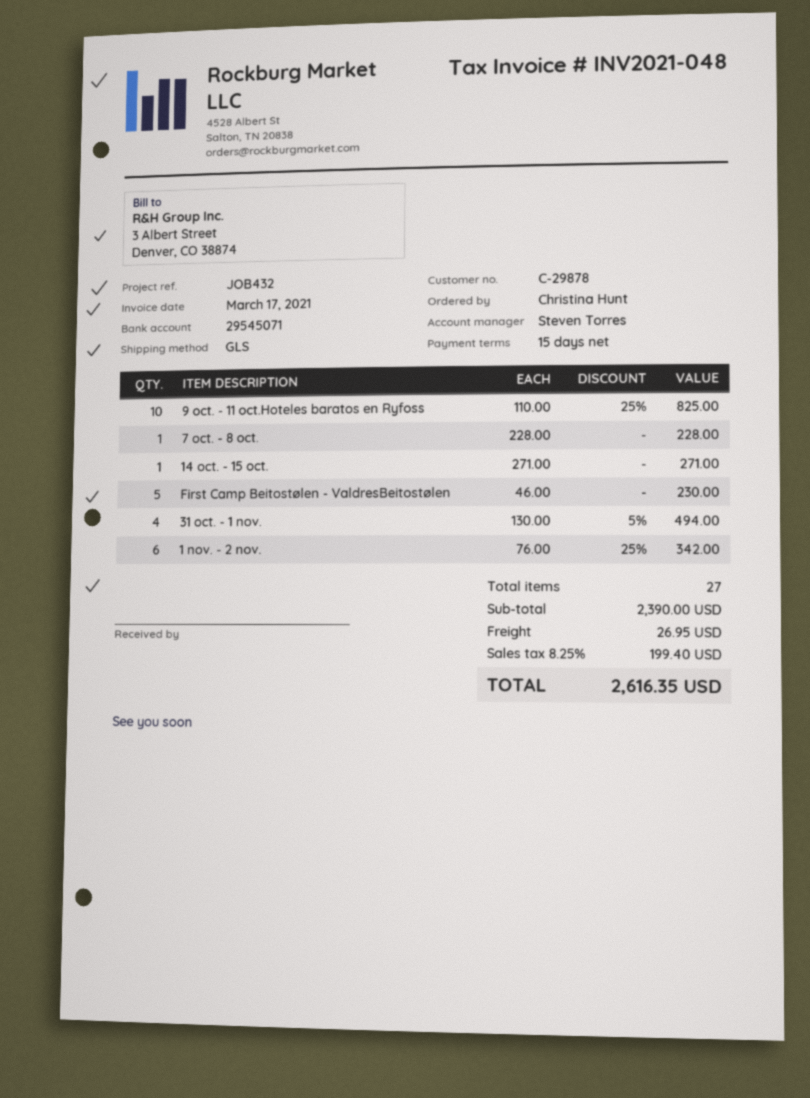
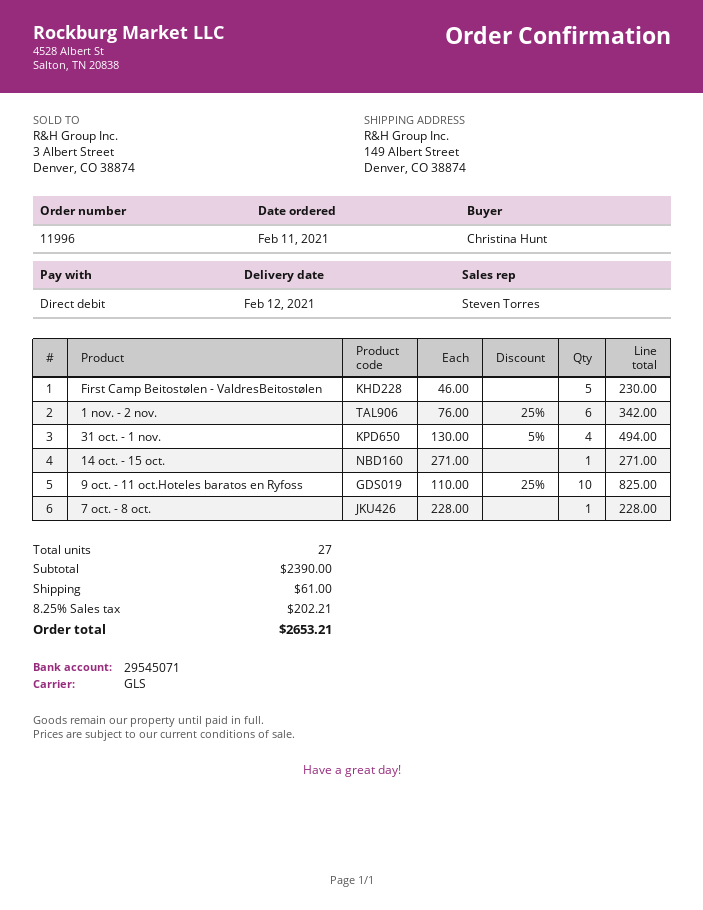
shipping: 26.95 -> 61.00
tax: 8.25% = 199.40 -> 8.25% = 202.21
total: 2616.35 -> 2653.21

